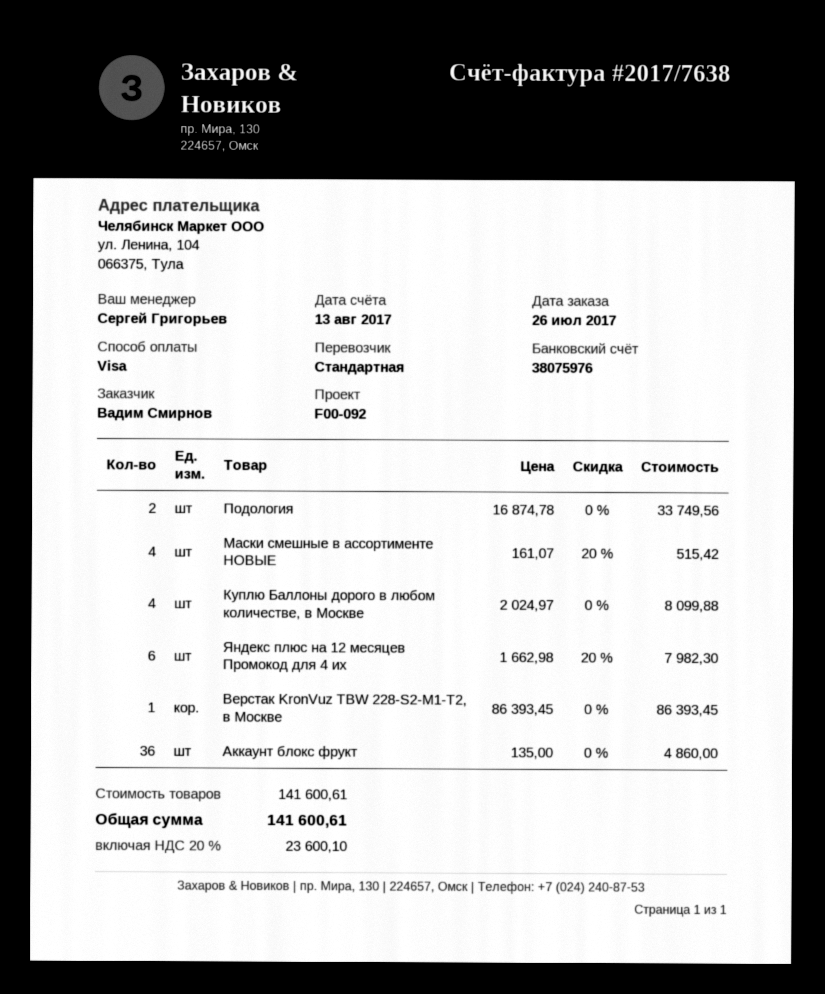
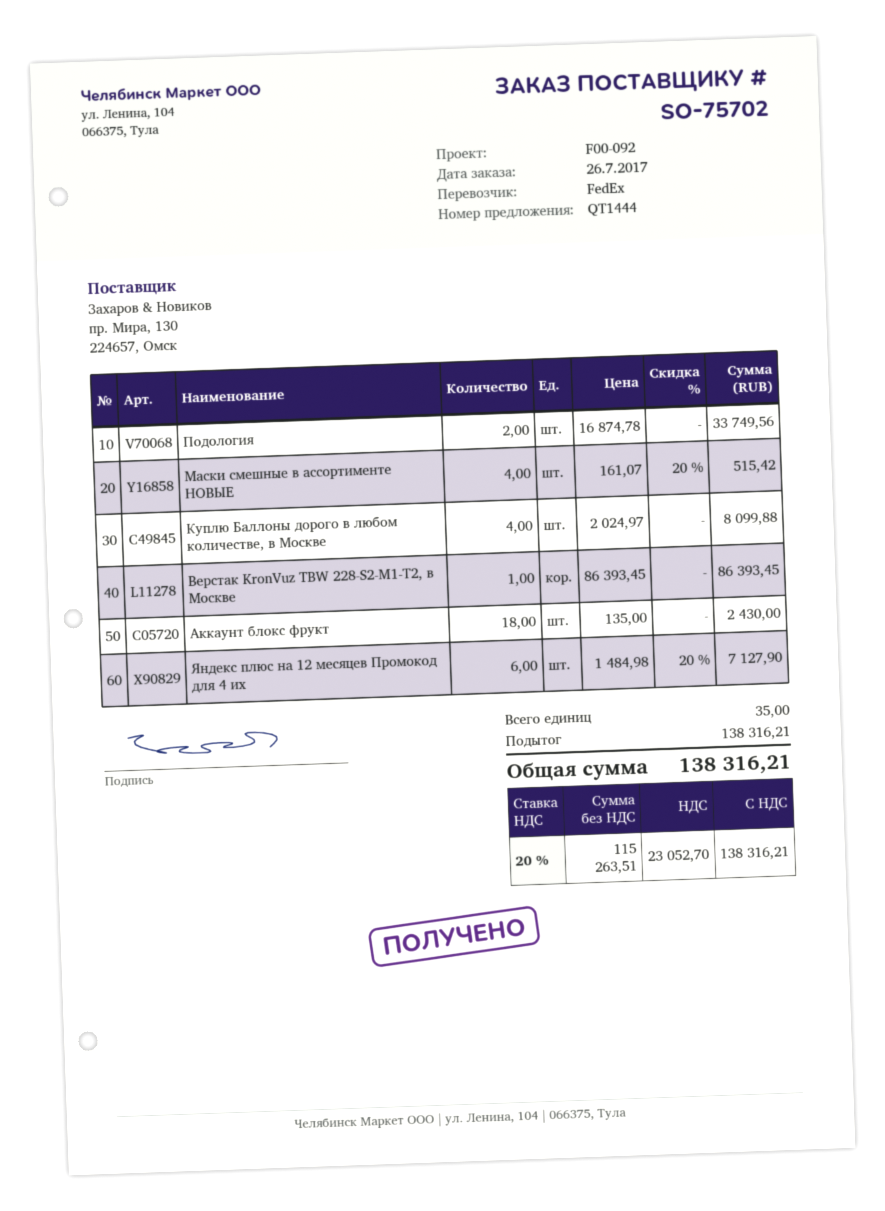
shipping method: standard -> FedEx
Яндекс плюс на 12 месяцев Промокод для 4 их: 6 x 1662.98 - 20% = 7982.30 -> 6 x 1484.98 - 20% = 7127.90
Аккаунт блокс фрукт: 36 x 135.00 = 4860.00 -> 18 x 135.00 = 2430.00
subtotal: 141600.61 -> 138316.21
tax: 20% = 23600.10 -> 20% = 23052.70
total: 141600.61 -> 138316.21

